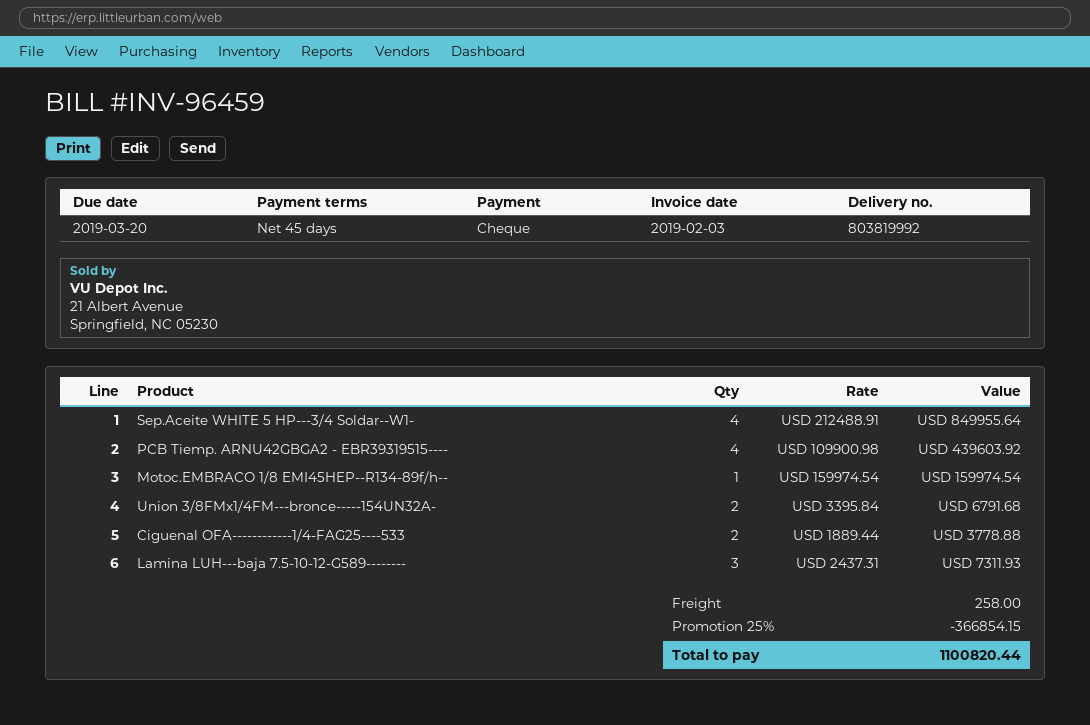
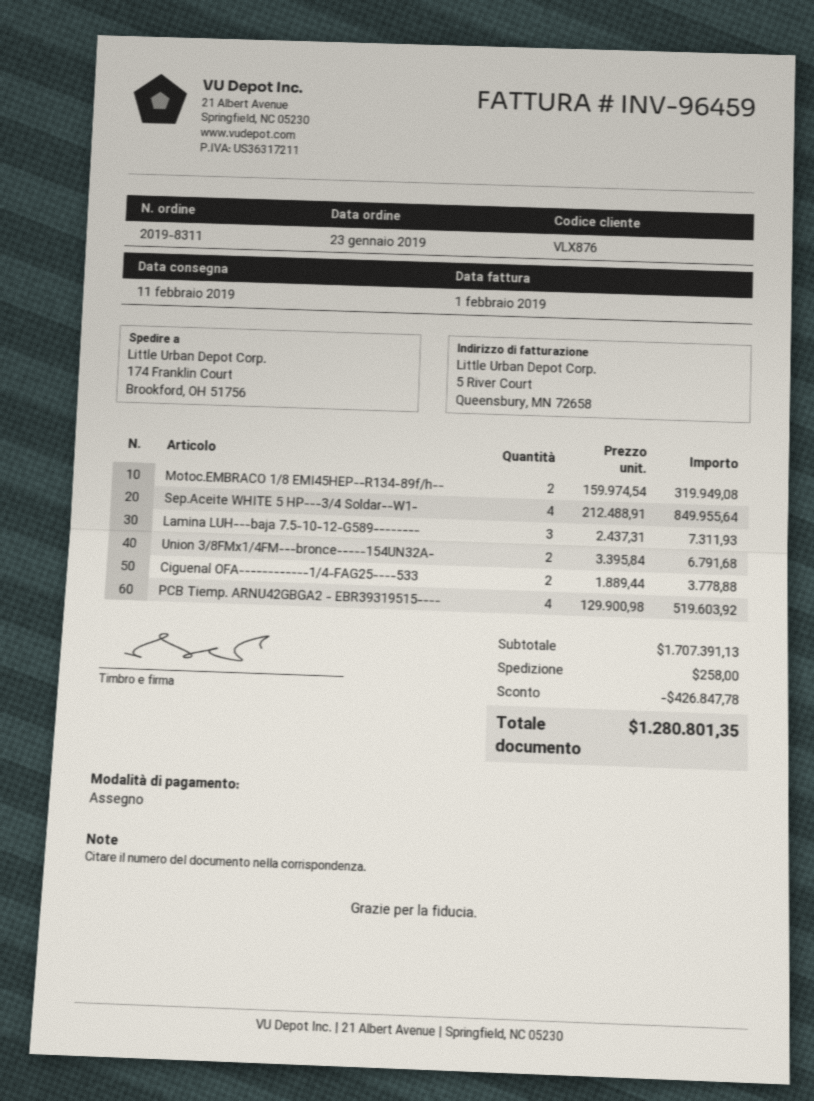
invoice date: 2019-02-03 -> 2019-02-01
PCB Tiemp. ARNU42GBGA2 - EBR39319515----: 4 x 109900.98 = 439603.92 -> 4 x 129900.98 = 519603.92
Motoc.EMBRACO 1/8 EMI45HEP--R134-89f/h--: 1 x 159974.54 = 159974.54 -> 2 x 159974.54 = 319949.08
discount: 366854.15 -> 426847.78
total: 1100820.44 -> 1280801.35

